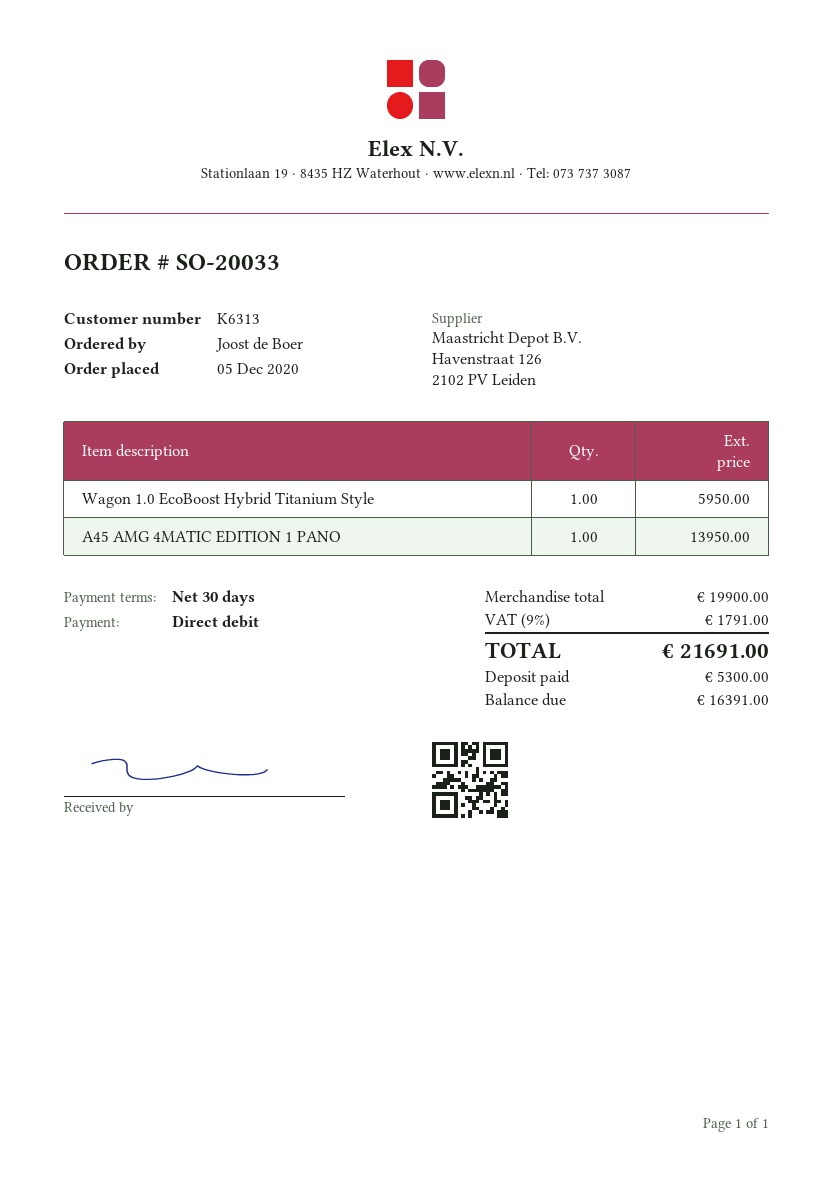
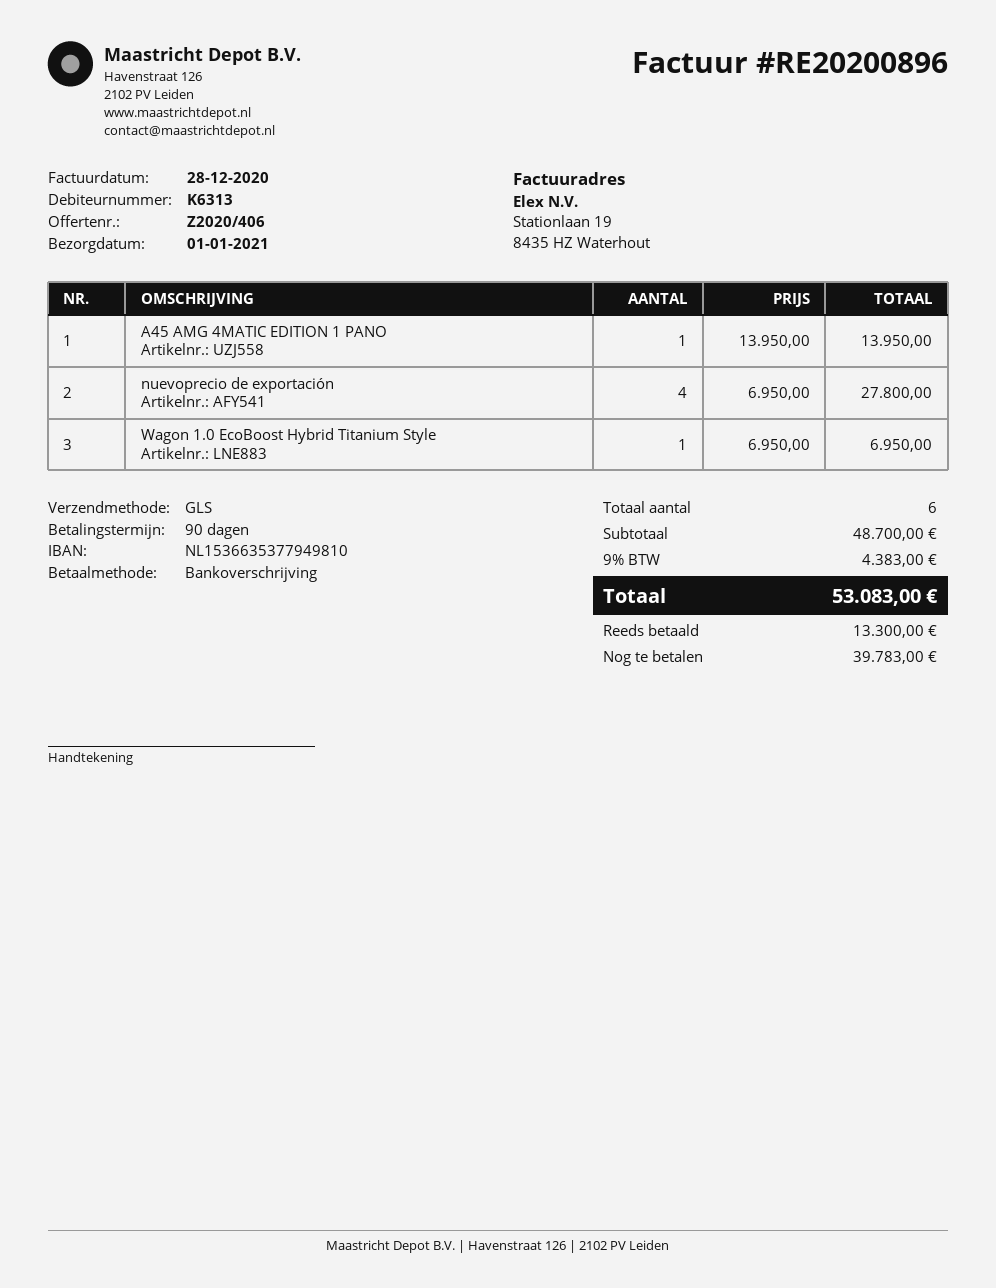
payment terms: 30 days -> 90 days
payment method: direct debit -> bank transfer
Wagon 1.0 EcoBoost Hybrid Titanium Style: 1 for 5950.00 -> 1 for 6950.00
nuevoprecio de exportación: none -> 4 for 27800.00
subtotal: 19900.00 -> 48700.00
tax: 9% = 1791.00 -> 9% = 4383.00
total: 21691.00 -> 53083.00
deposit: 5300.00 -> 13300.00
balance: 16391.00 -> 39783.00

